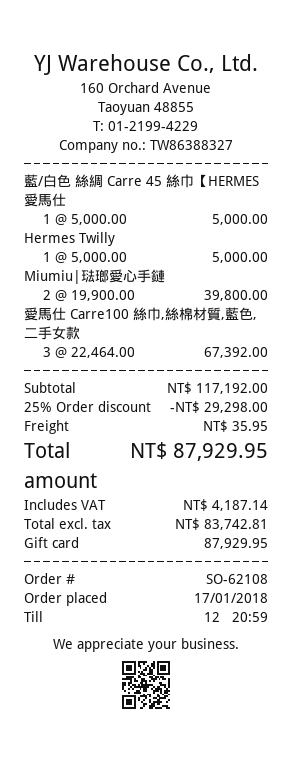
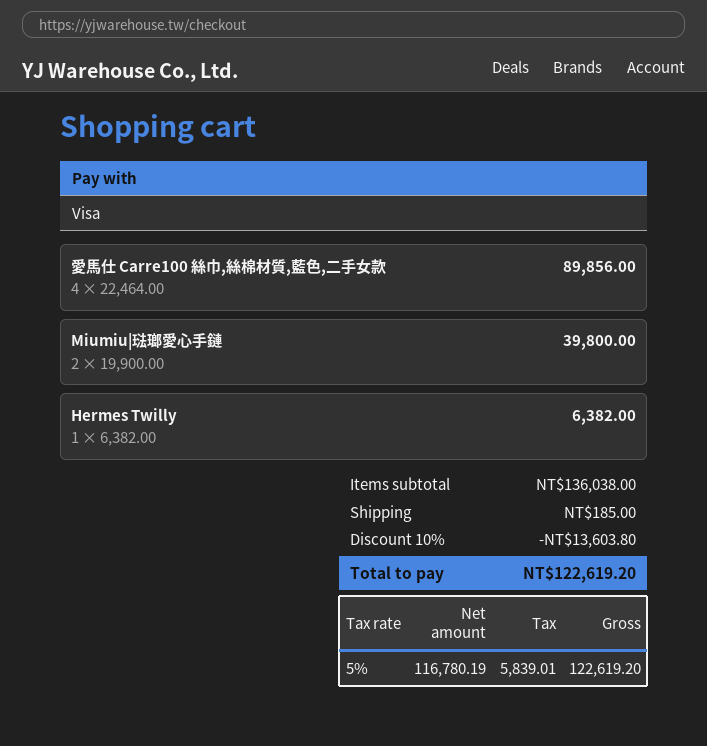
payment method: gift card -> Visa
藍/白色 絲綢 Carre 45 絲巾【HERMES 愛馬仕: 1 x 5000.00 = 5000.00 -> none
Hermes Twilly: 1 x 5000.00 = 5000.00 -> 1 x 6382.00 = 6382.00
愛馬仕 Carre100 絲巾,絲棉材質,藍色,二手女款: 3 x 22464.00 = 67392.00 -> 4 x 22464.00 = 89856.00
subtotal: 117192.00 -> 136038.00
discount: 25% = 29298.00 -> 10% = 13603.80
shipping: 35.95 -> 185.00
net: 83742.81 -> 116780.19
tax: 4187.14 -> 5839.01
total: 87929.95 -> 122619.20

